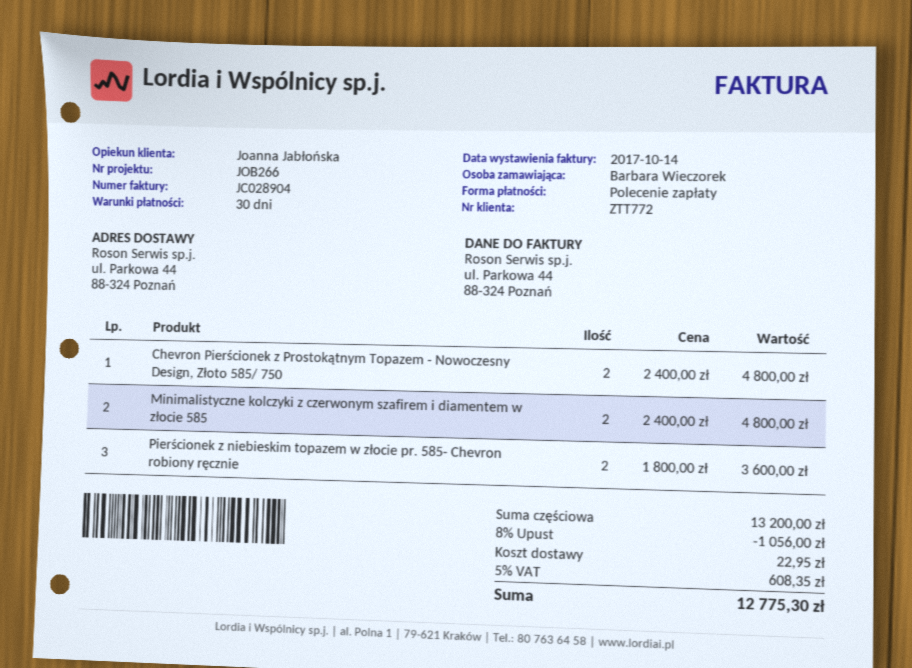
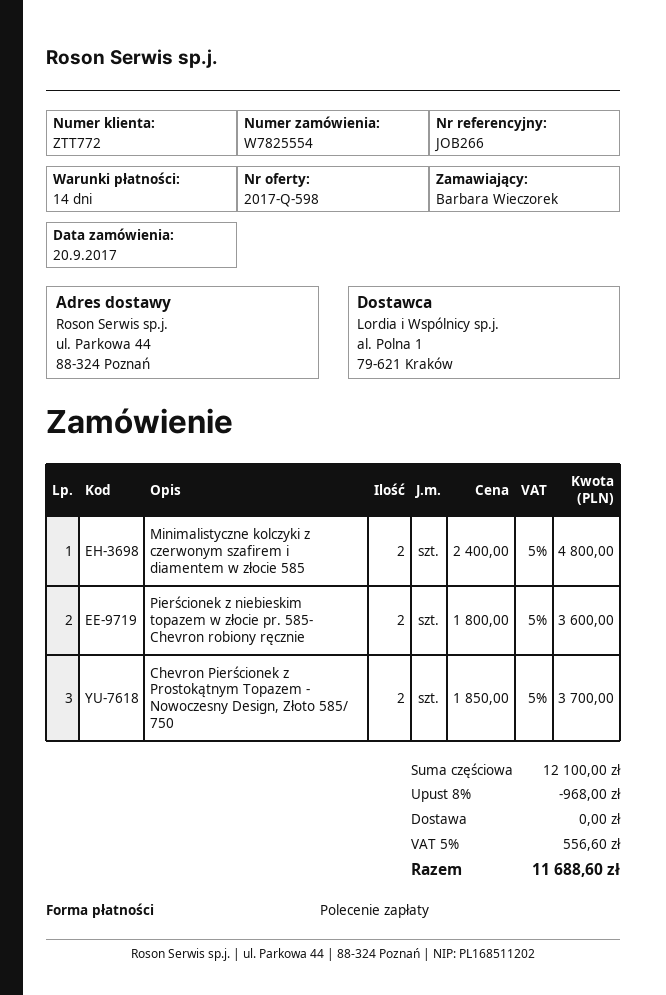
payment terms: 30 days -> 14 days
Chevron Pierścionek z Prostokątnym Topazem - Nowoczesny Design, Złoto 585/ 750: 2 x 2400.00 = 4800.00 -> 2 x 1850.00 = 3700.00
subtotal: 13200.00 -> 12100.00
discount: 8% = 1056.00 -> 8% = 968.00
shipping: 22.95 -> 0.00
tax: 5% = 608.35 -> 5% = 556.60
total: 12775.30 -> 11688.60

